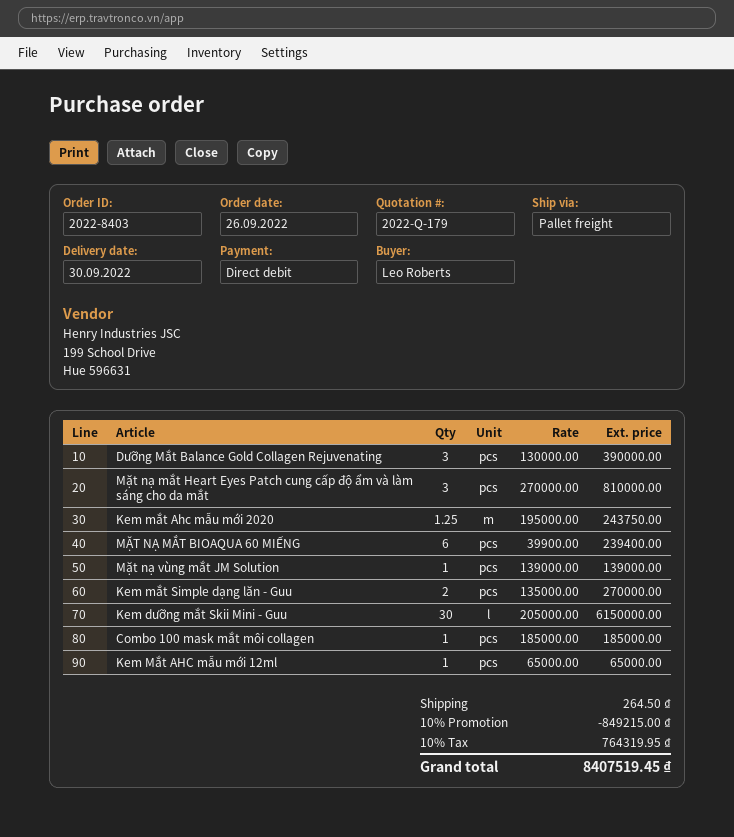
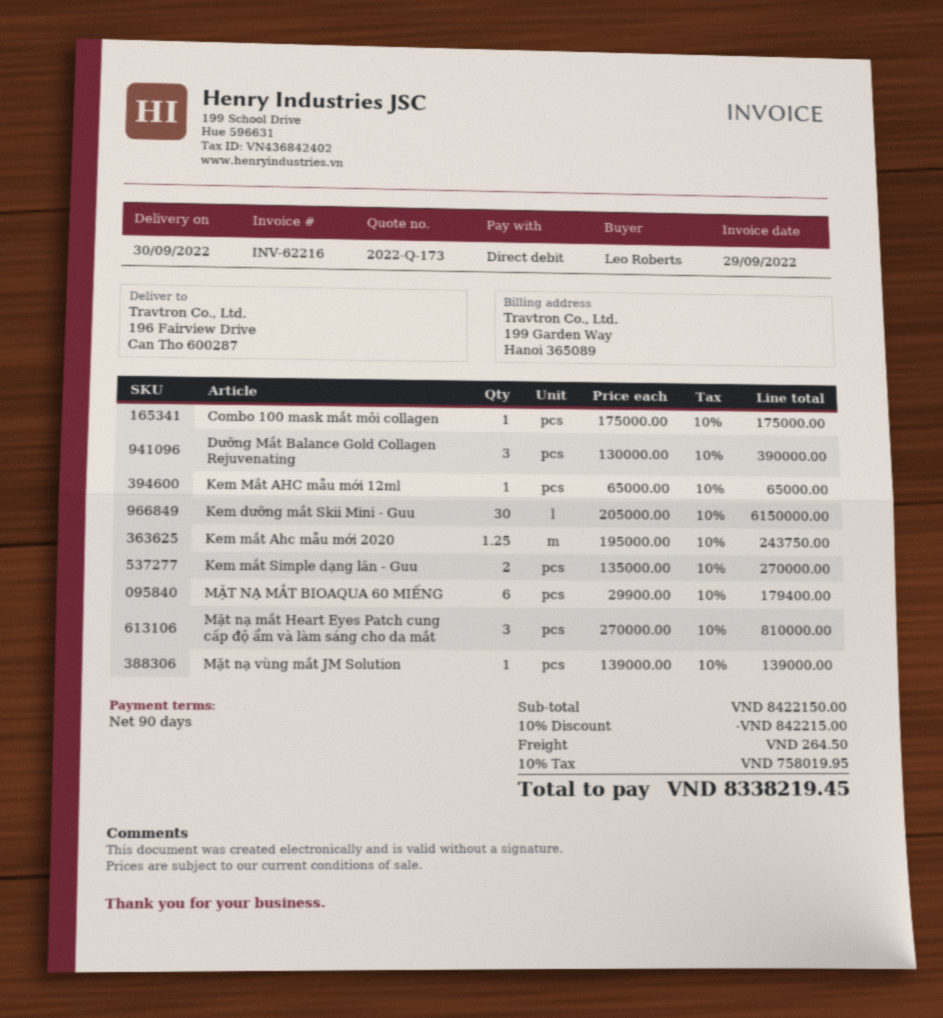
quote number: 2022-Q-179 -> 2022-Q-173
MẶT NẠ MẮT BIOAQUA 60 MIẾNG: 6 x 39900.00 = 239400.00 -> 6 x 29900.00 = 179400.00
Combo 100 mask mắt môi collagen: 1 x 185000.00 = 185000.00 -> 1 x 175000.00 = 175000.00
discount: 10% = 849215.00 -> 10% = 842215.00
tax: 10% = 764319.95 -> 10% = 758019.95
total: 8407519.45 -> 8338219.45

